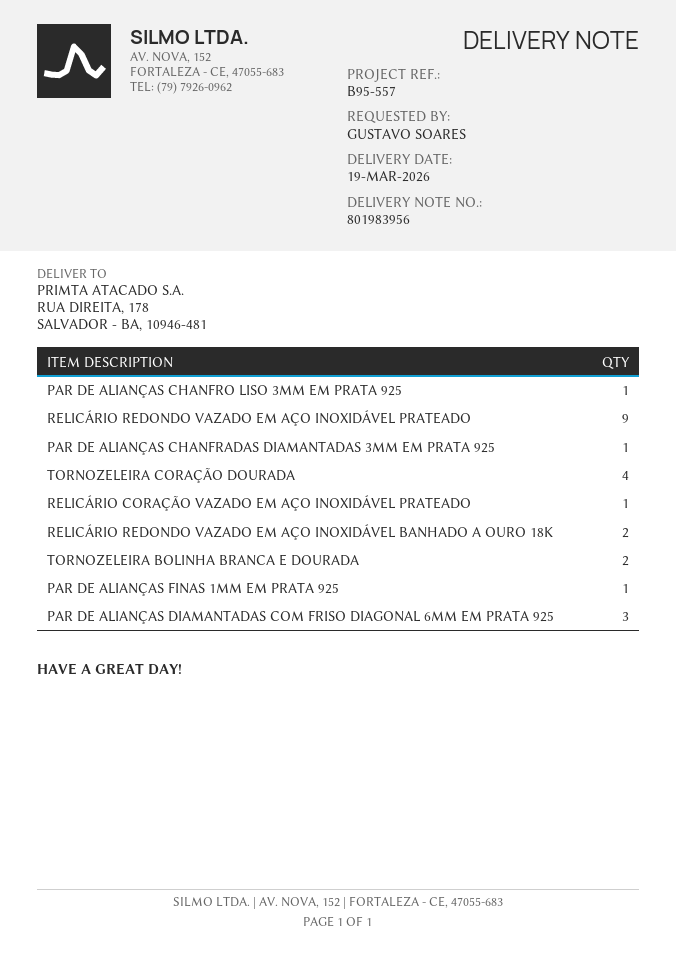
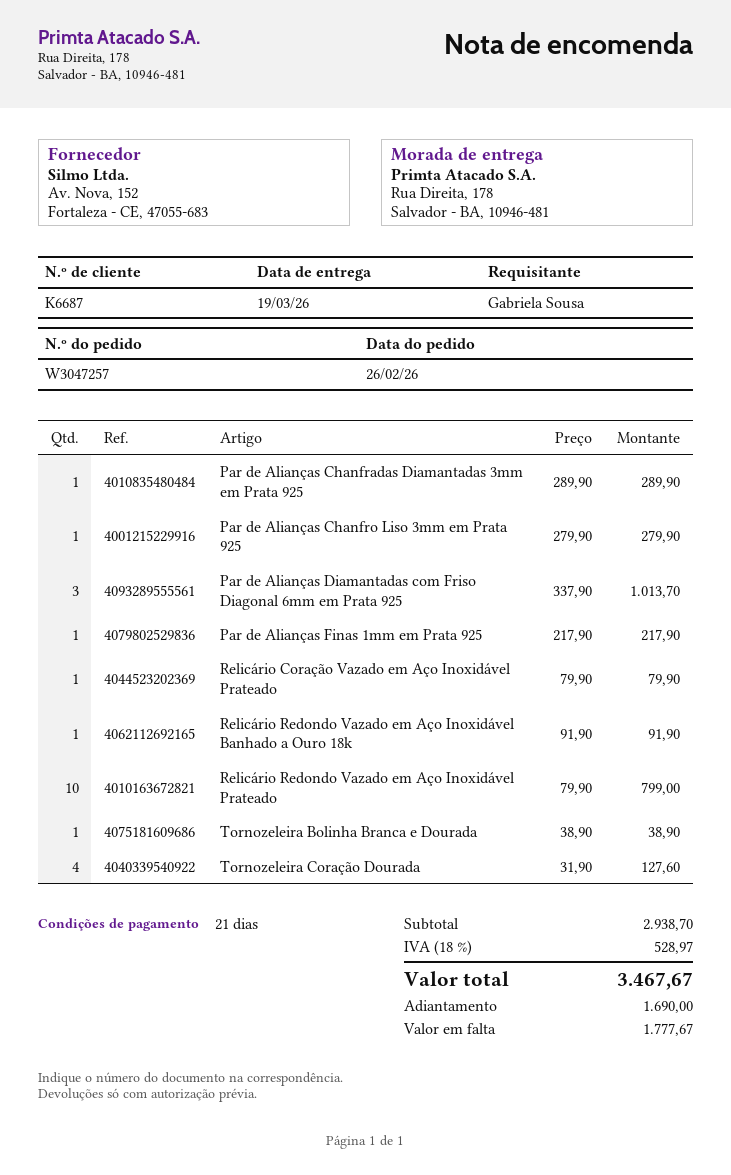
ordered by: GUSTAVO SOARES -> Gabriela Sousa
RELICÁRIO REDONDO VAZADO EM AÇO INOXIDÁVEL PRATEADO: 9 -> 10
RELICÁRIO REDONDO VAZADO EM AÇO INOXIDÁVEL BANHADO A OURO 18K: 2 -> 1
TORNOZELEIRA BOLINHA BRANCA E DOURADA: 2 -> 1

